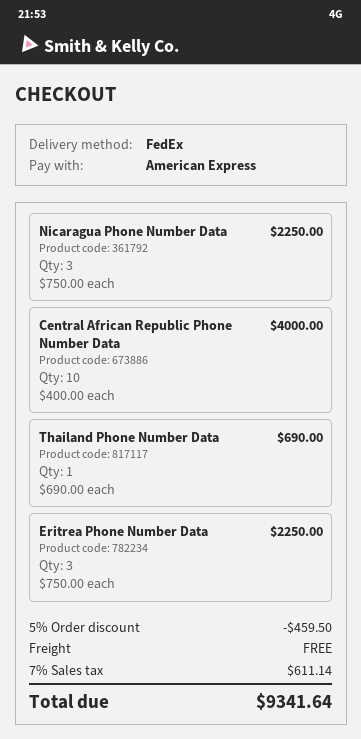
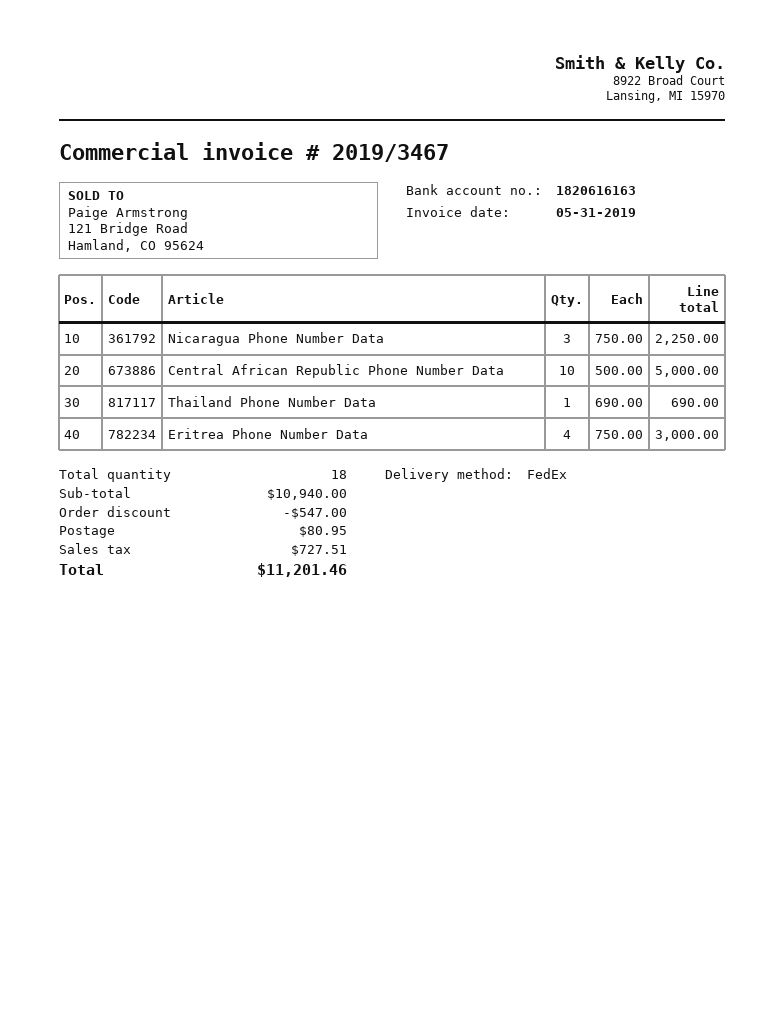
Central African Republic Phone Number Data: 10 x 400.00 = 4000.00 -> 10 x 500.00 = 5000.00
Eritrea Phone Number Data: 3 x 750.00 = 2250.00 -> 4 x 750.00 = 3000.00
discount: 459.50 -> 547.00
shipping: 0.00 -> 80.95
tax: 611.14 -> 727.51
total: 9341.64 -> 11201.46

